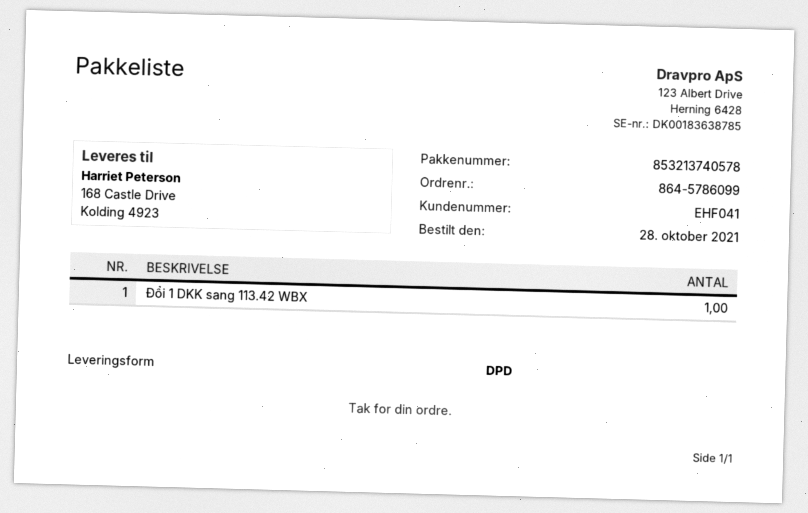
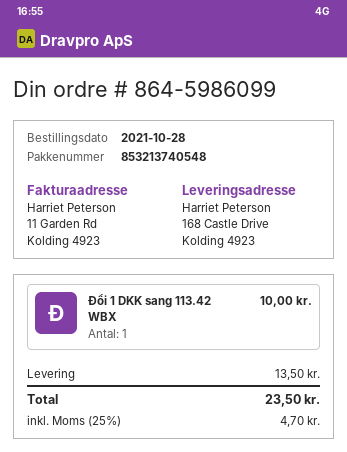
order number: 864-5786099 -> 864-5986099
tracking number: 853213740578 -> 853213740548

